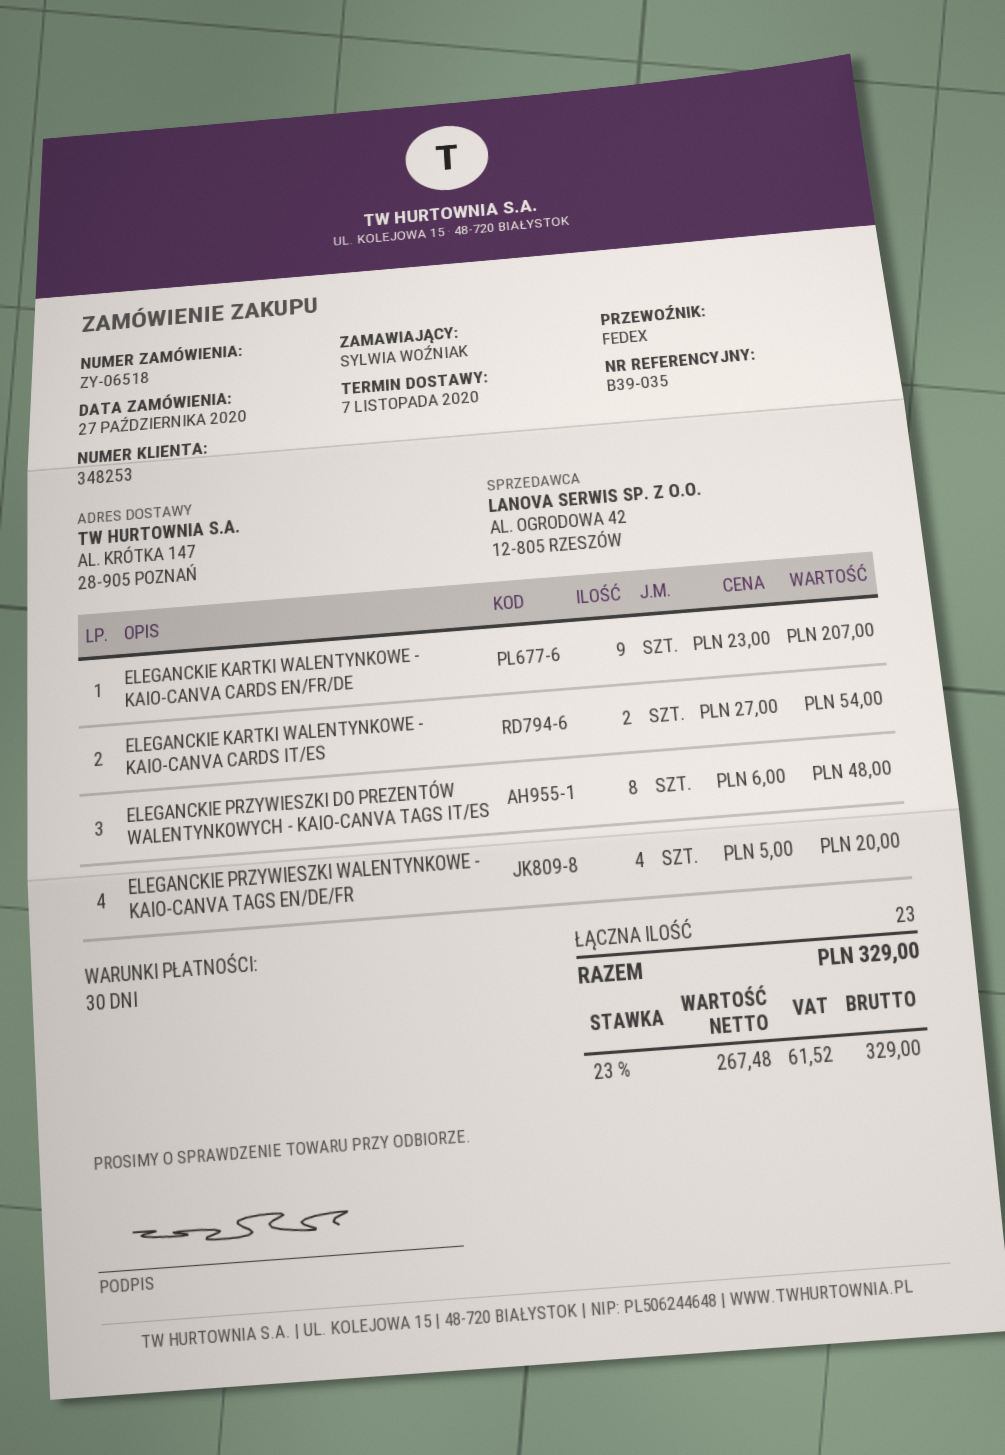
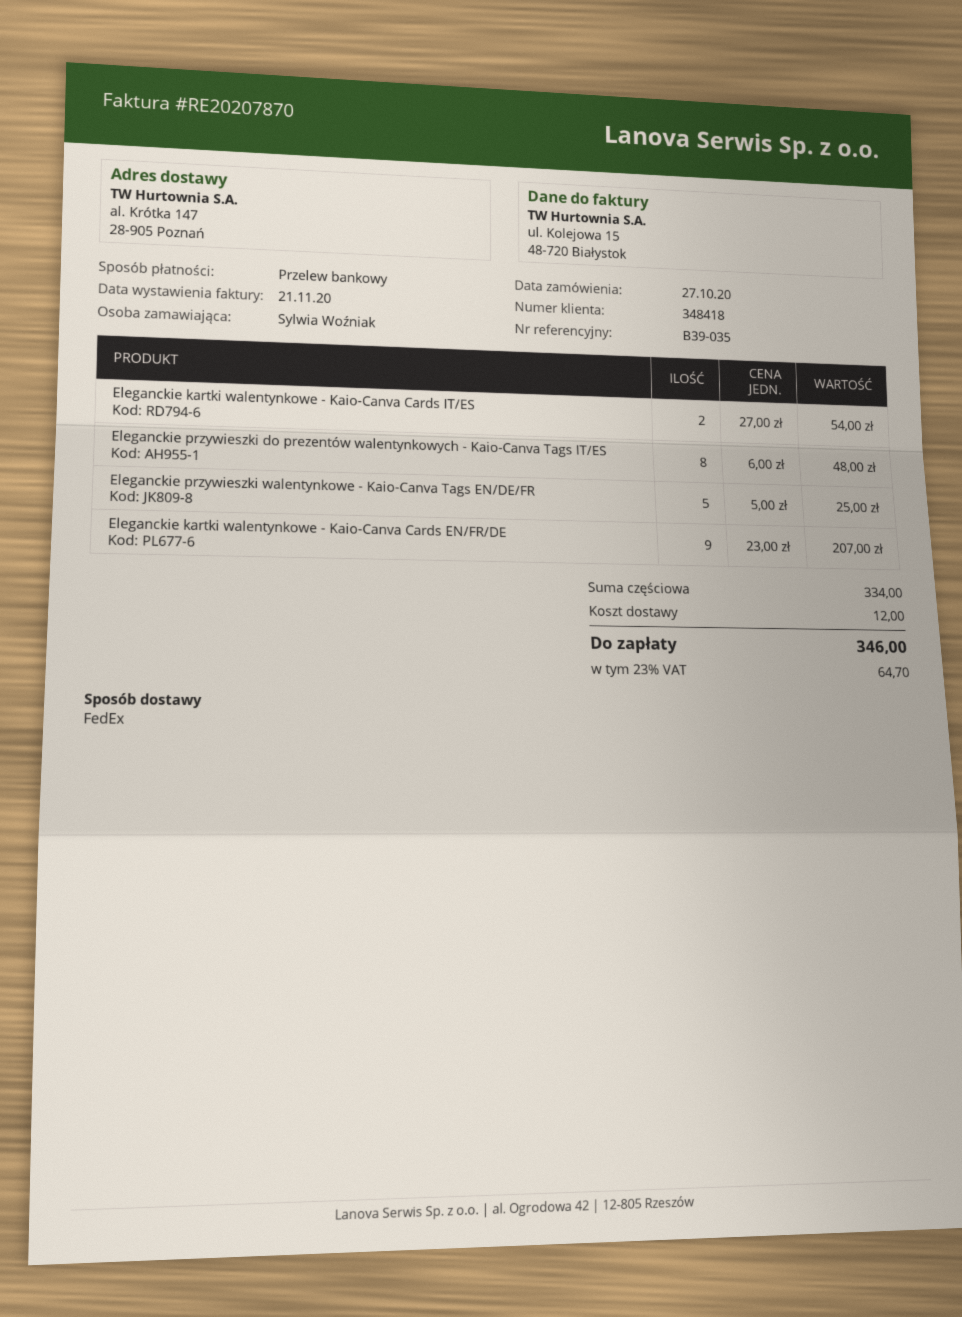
customer number: 348253 -> 348418
ELEGANCKIE PRZYWIESZKI WALENTYNKOWE - KAIO-CANVA TAGS EN/DE/FR: 4 x 5.00 = 20.00 -> 5 x 5.00 = 25.00
shipping: none -> 12.00
tax: 23% = 61.52 -> 23% = 64.70
total: 329.00 -> 346.00

